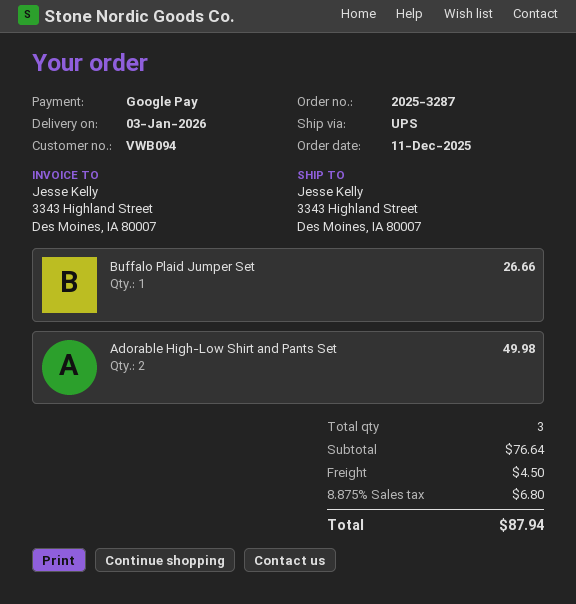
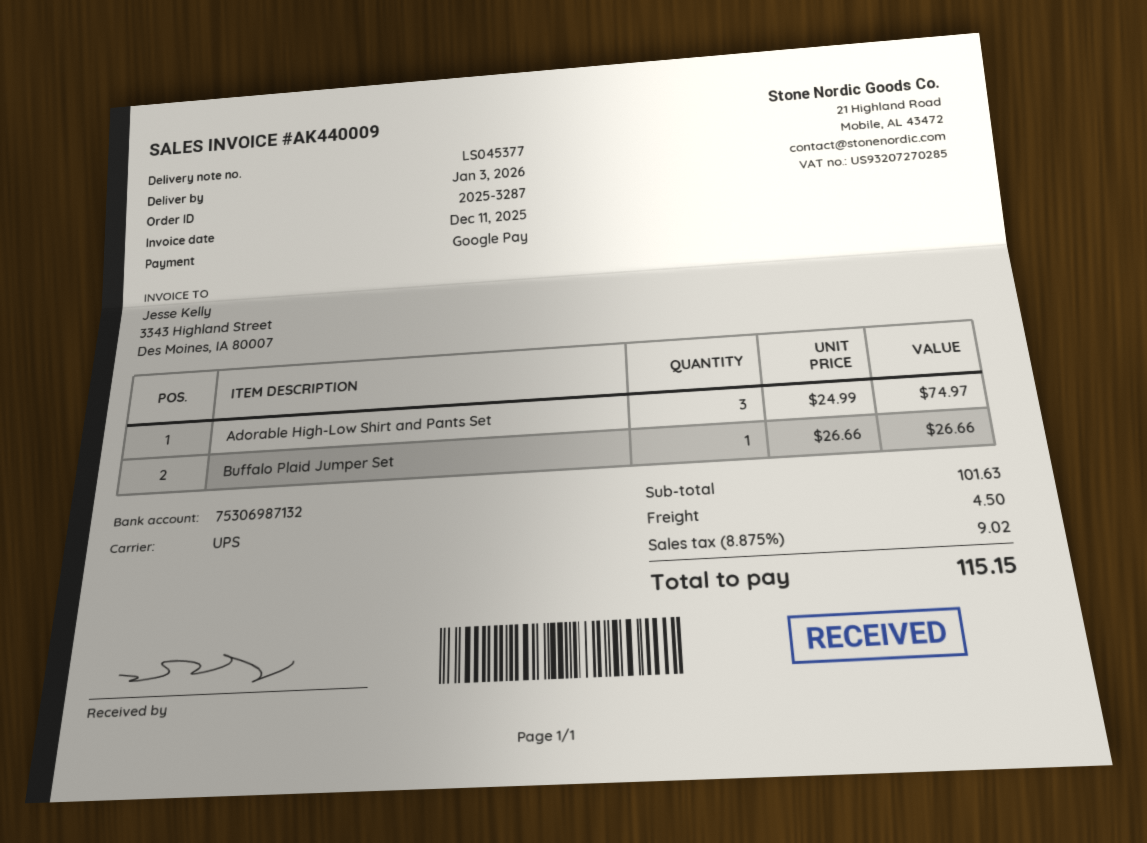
Adorable High-Low Shirt and Pants Set: 2 for 49.98 -> 3 for 74.97
subtotal: 76.64 -> 101.63
tax: 8.875% = 6.80 -> 8.875% = 9.02
total: 87.94 -> 115.15

